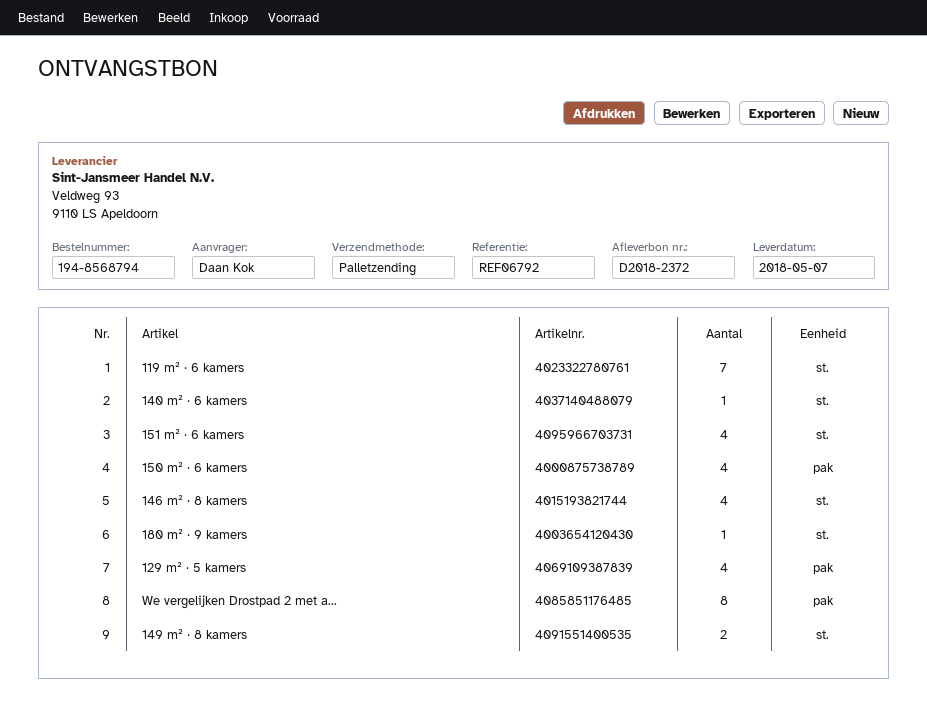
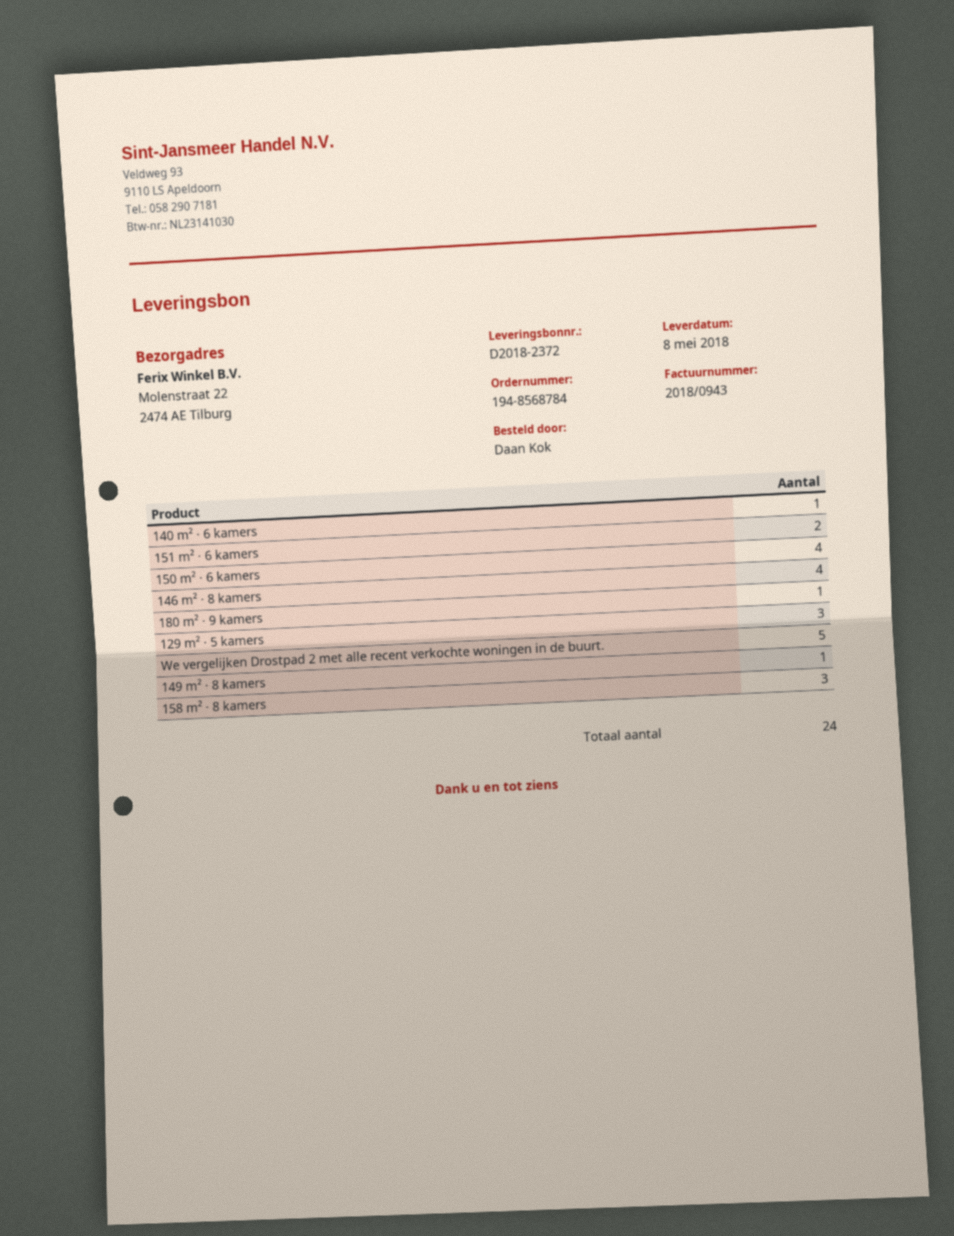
order number: 194-8568794 -> 194-8568784
delivery date: 2018-05-07 -> 2018-05-08
119 m² · 6 kamers: 7 -> none
151 m² · 6 kamers: 4 -> 2
129 m² · 5 kamers: 4 -> 3
We vergelijken Drostpad 2 met a...: 8 -> 5
149 m² · 8 kamers: 2 -> 1
158 m² · 8 kamers: none -> 3

